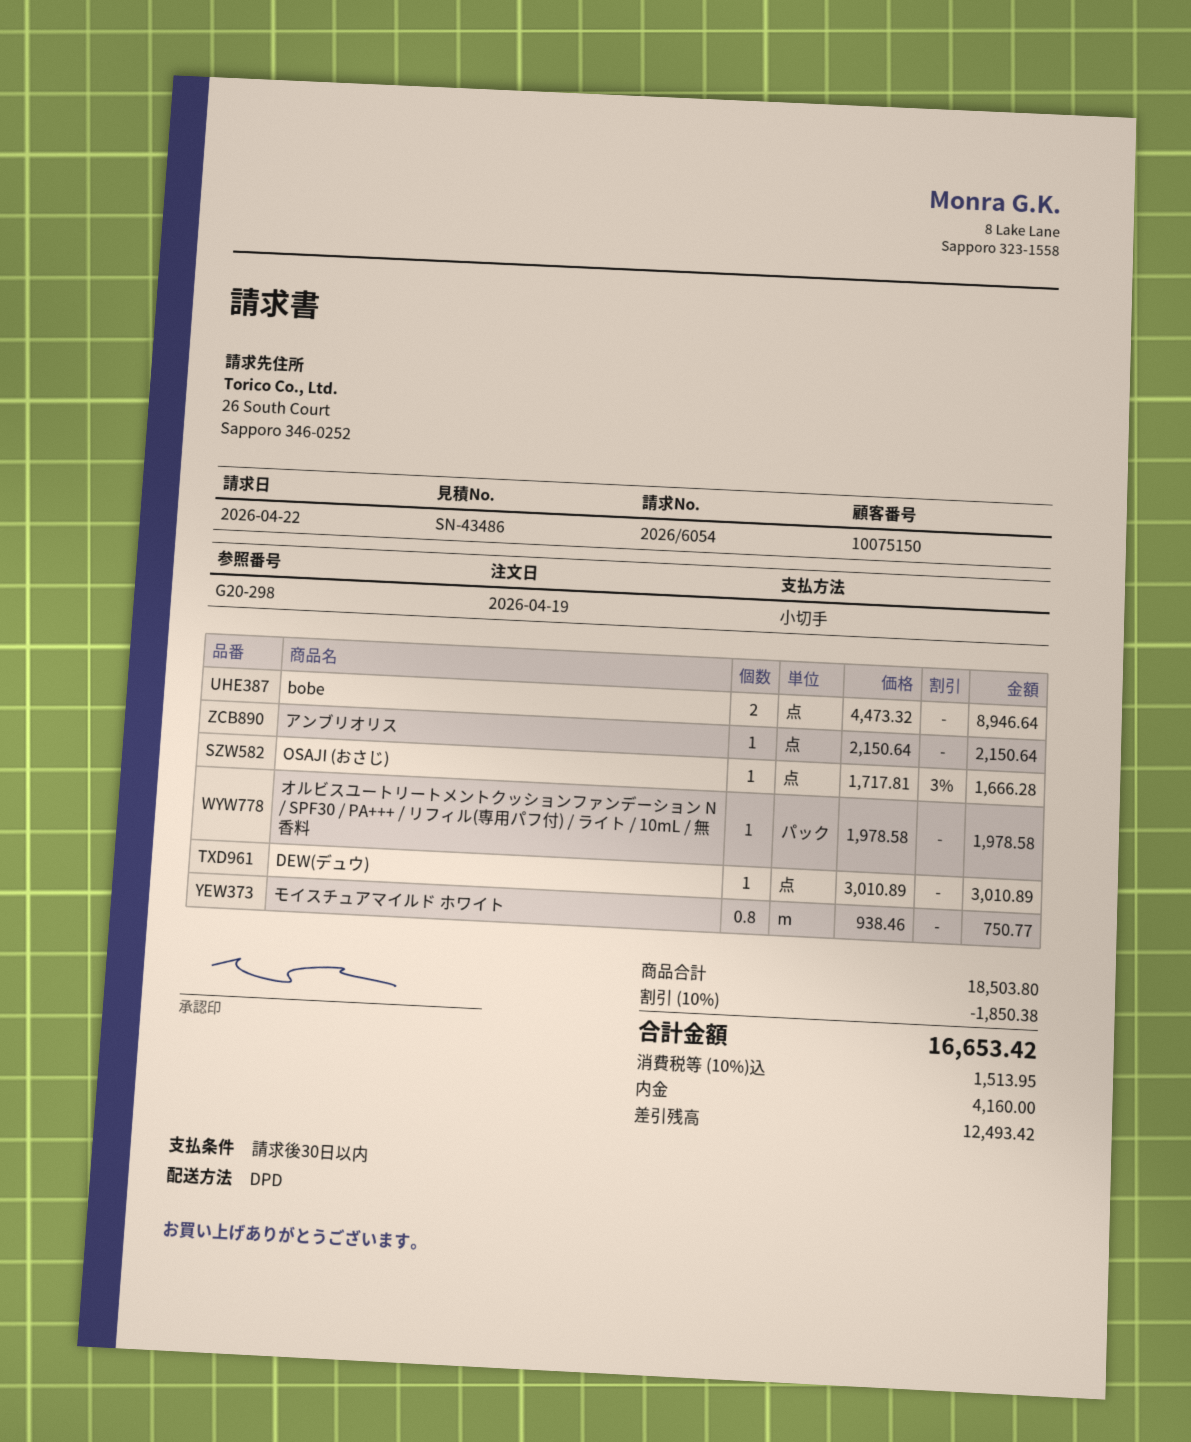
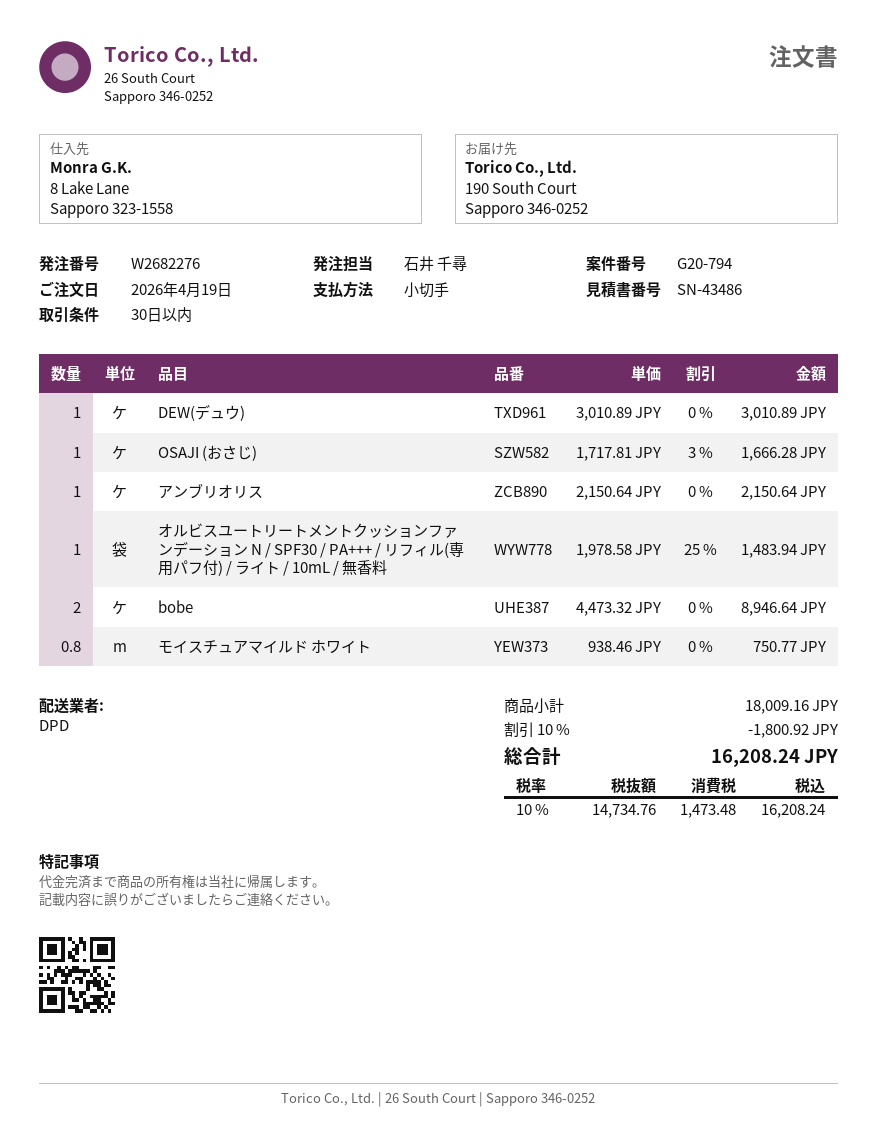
reference: G20-298 -> G20-794
オルビスユートリートメントクッションファンデーション N / SPF30 / PA+++ / リフィル(専用パフ付) / ライト / 10mL / 無香料: 1 x 1978.58 = 1978.58 -> 1 x 1978.58 - 25% = 1483.94
subtotal: 18503.80 -> 18009.16
discount: 10% = 1850.38 -> 10% = 1800.92
tax: 10% = 1513.95 -> 10% = 1473.48
total: 16653.42 -> 16208.24

